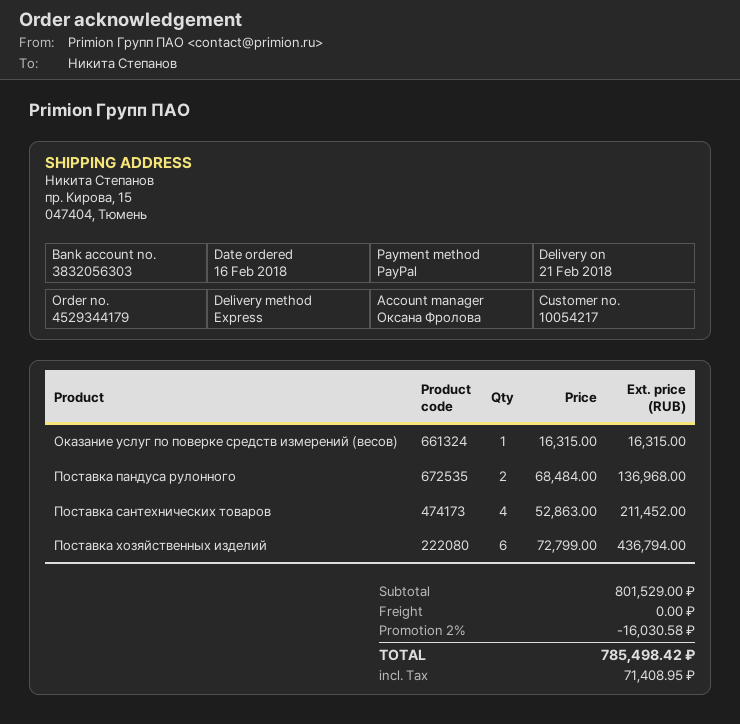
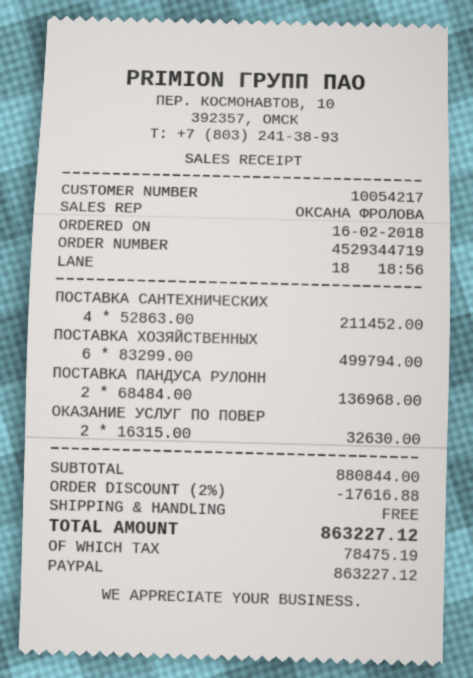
order number: 4529344179 -> 4529344719
Оказание услуг по поверке средств измерений (весов): 1 x 16315.00 = 16315.00 -> 2 x 16315.00 = 32630.00
Поставка хозяйственных изделий: 6 x 72799.00 = 436794.00 -> 6 x 83299.00 = 499794.00
subtotal: 801529.00 -> 880844.00
discount: 2% = 16030.58 -> 2% = 17616.88
tax: 71408.95 -> 78475.19
total: 785498.42 -> 863227.12

